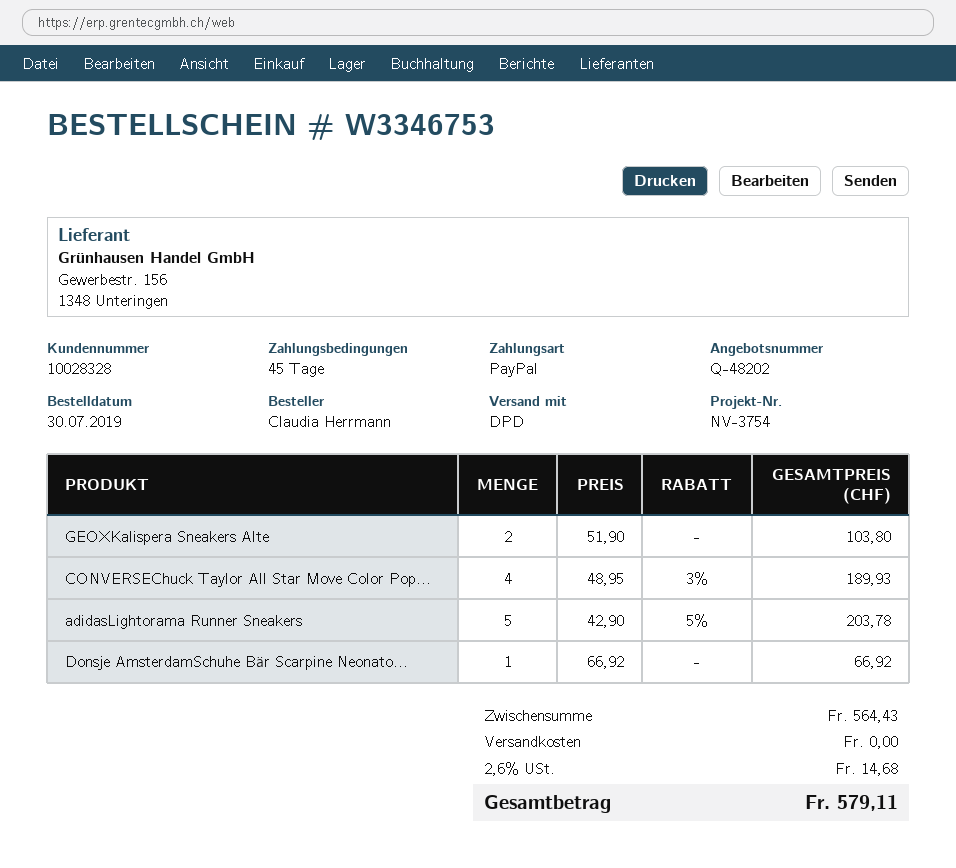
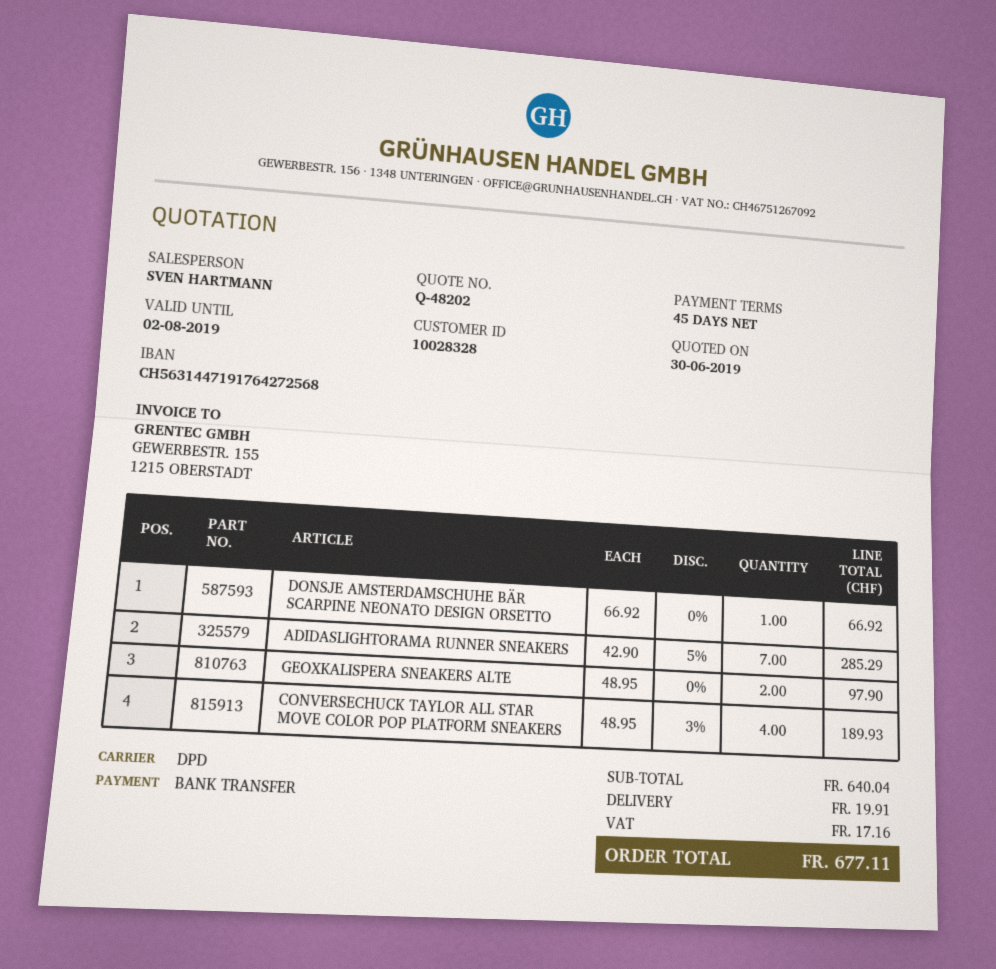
payment method: PayPal -> bank transfer
GEOXKalispera Sneakers Alte: 2 x 51.90 = 103.80 -> 2 x 48.95 = 97.90
adidasLightorama Runner Sneakers: 5 x 42.90 - 5% = 203.78 -> 7 x 42.90 - 5% = 285.29
subtotal: 564.43 -> 640.04
shipping: 0.00 -> 19.91
tax: 14.68 -> 17.16
total: 579.11 -> 677.11

